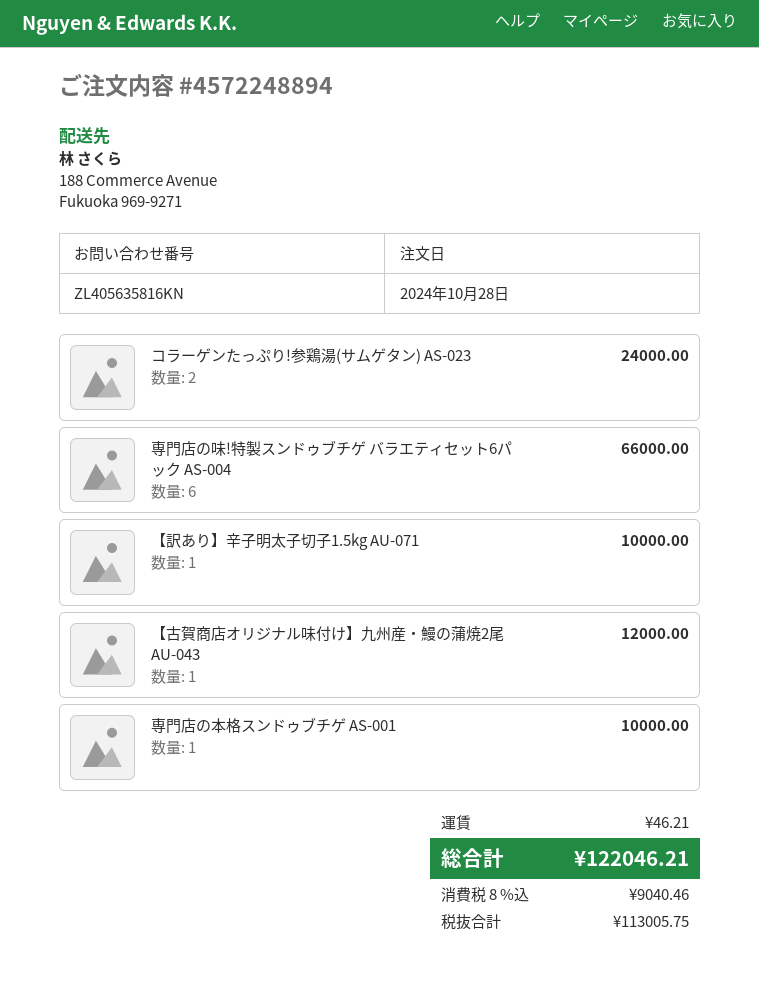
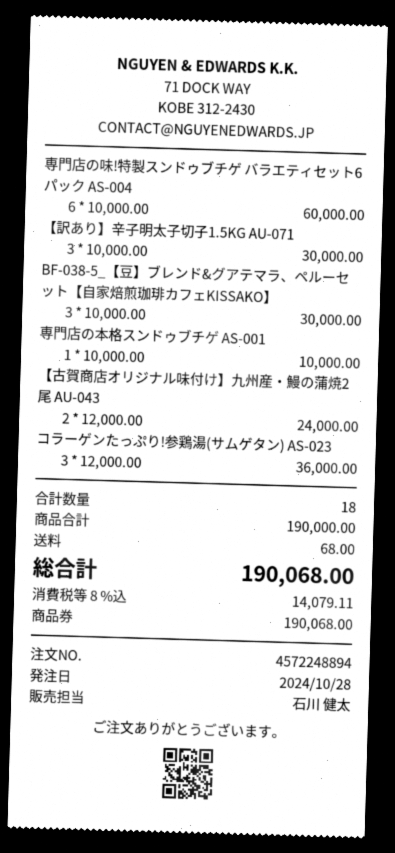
コラーゲンたっぷり!参鶏湯(サムゲタン) AS-023: 2 for 24000.00 -> 3 for 36000.00
専門店の味!特製スンドゥブチゲ バラエティセット6パック AS-004: 6 for 66000.00 -> 6 for 60000.00
【訳あり】辛子明太子切子1.5kg AU-071: 1 for 10000.00 -> 3 for 30000.00
【古賀商店オリジナル味付け】九州産・鰻の蒲焼2尾 AU-043: 1 for 12000.00 -> 2 for 24000.00
BF-038-5_【豆】ブレンド&グアテマラ、ペルーセット【自家焙煎珈琲カフェKISSAKO】: none -> 3 for 30000.00
shipping: 46.21 -> 68.00
tax: 8% = 9040.46 -> 8% = 14079.11
total: 122046.21 -> 190068.00

